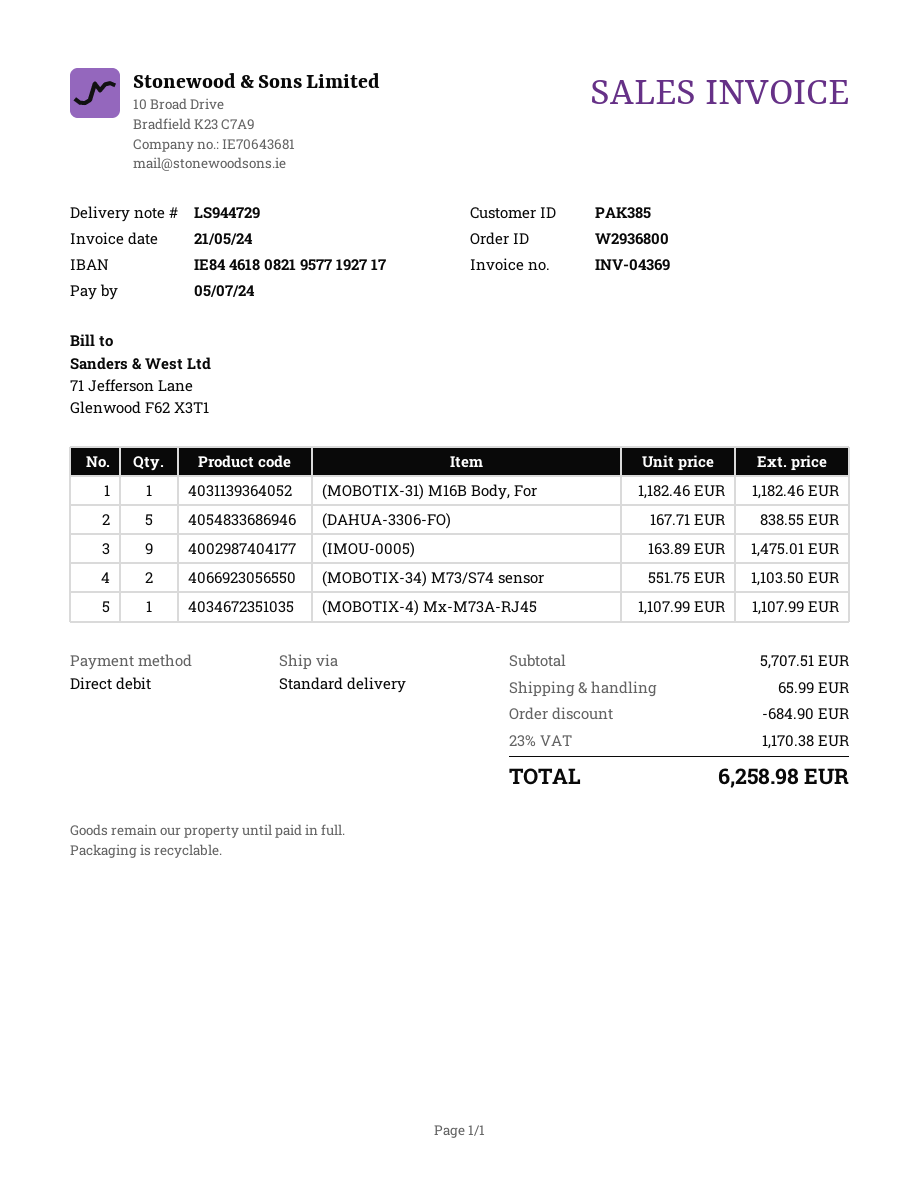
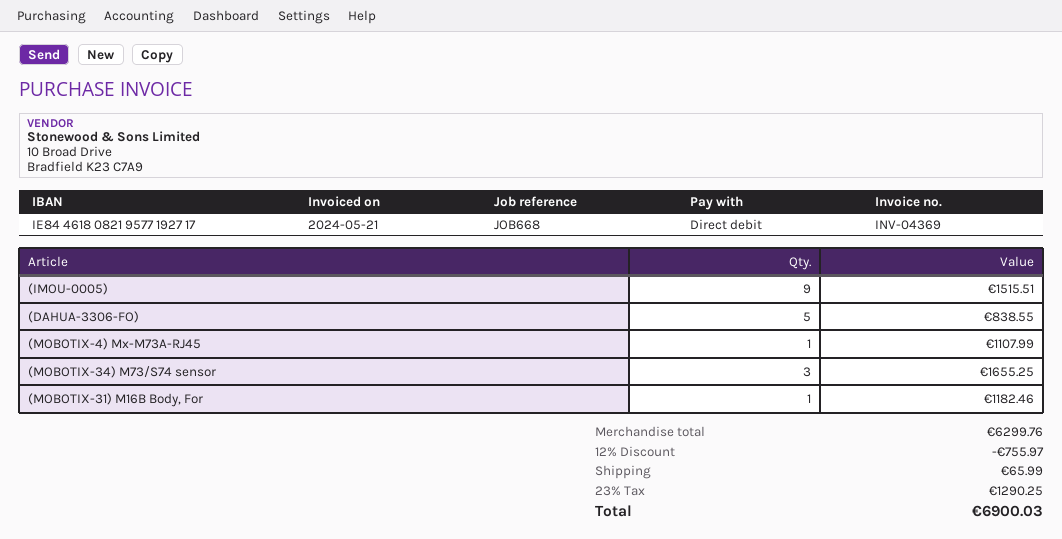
(IMOU-0005): 9 for 1475.01 -> 9 for 1515.51
(MOBOTIX-34) M73/S74 sensor: 2 for 1103.50 -> 3 for 1655.25
subtotal: 5707.51 -> 6299.76
discount: 684.90 -> 755.97
tax: 23% = 1170.38 -> 23% = 1290.25
total: 6258.98 -> 6900.03

